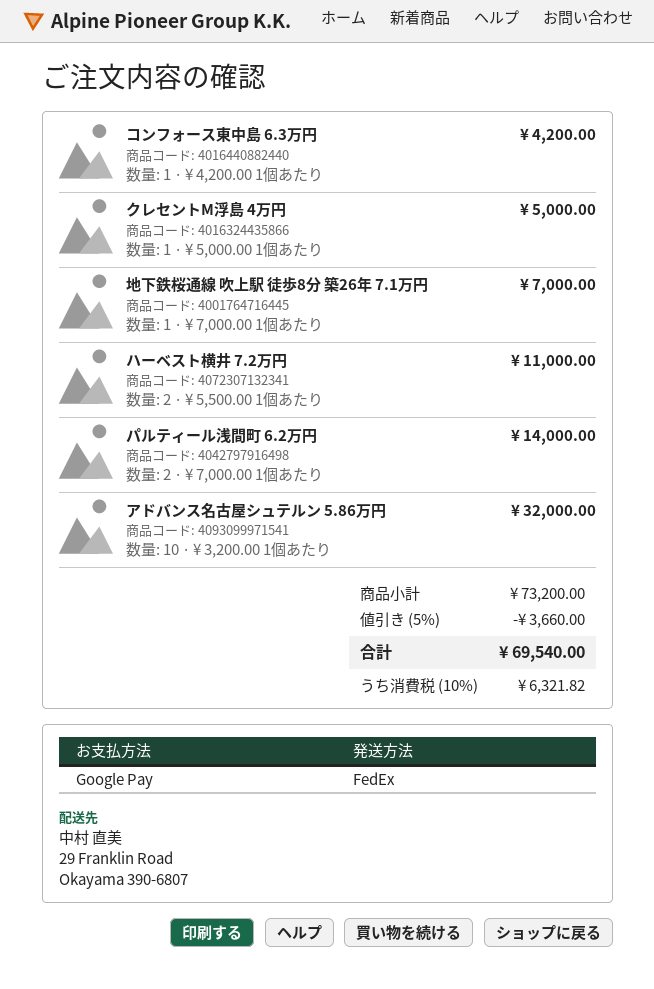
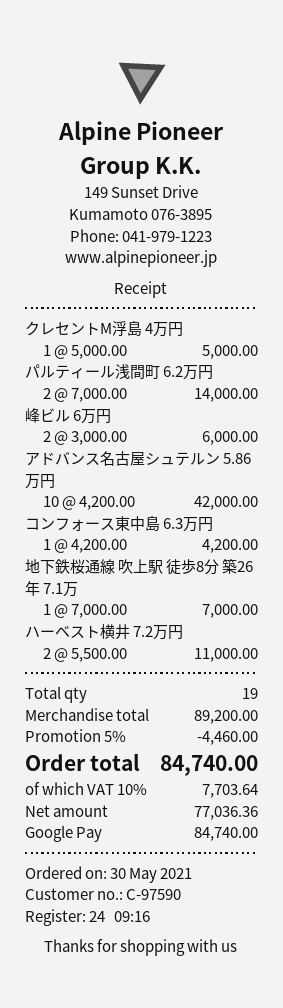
アドバンス名古屋シュテルン 5.86万円: 10 x 3200.00 = 32000.00 -> 10 x 4200.00 = 42000.00
峰ビル 6万円: none -> 2 x 3000.00 = 6000.00
subtotal: 73200.00 -> 89200.00
discount: 5% = 3660.00 -> 5% = 4460.00
tax: 10% = 6321.82 -> 10% = 7703.64
total: 69540.00 -> 84740.00

